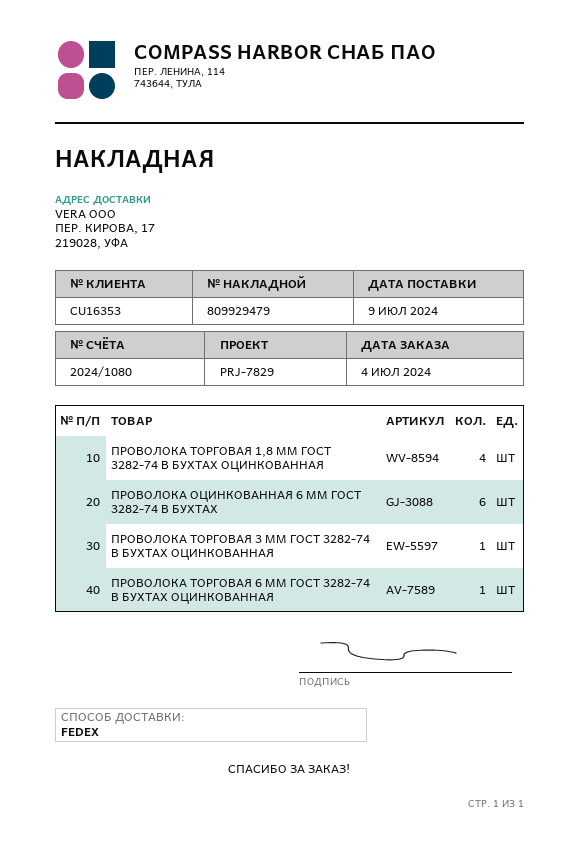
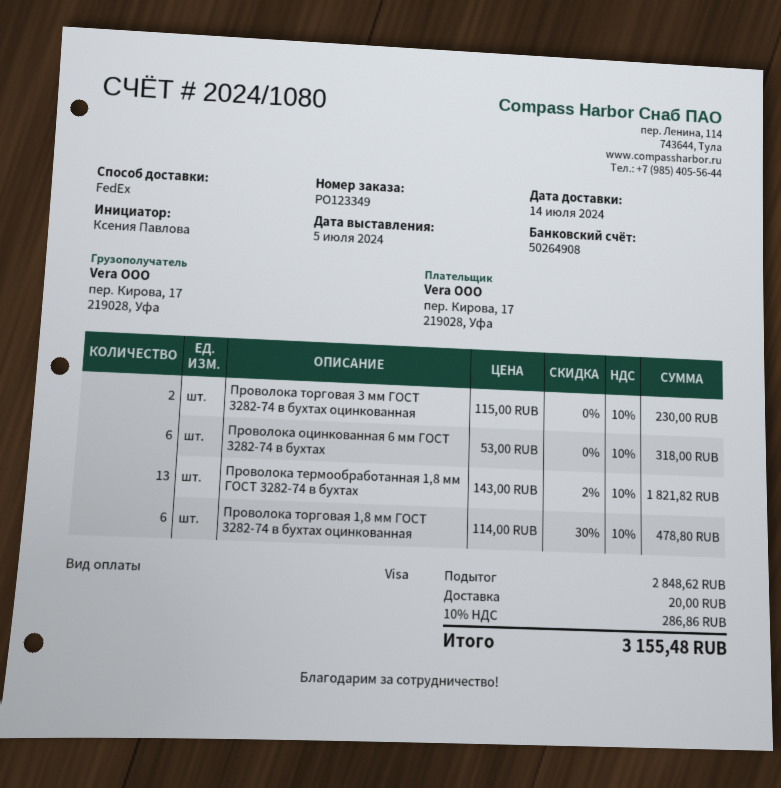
delivery date: 2024-07-09 -> 2024-07-14
ПРОВОЛОКА ТОРГОВАЯ 1,8 ММ ГОСТ 3282-74 В БУХТАХ ОЦИНКОВАННАЯ: 4 -> 6
ПРОВОЛОКА ТОРГОВАЯ 3 ММ ГОСТ 3282-74 В БУХТАХ ОЦИНКОВАННАЯ: 1 -> 2
ПРОВОЛОКА ТОРГОВАЯ 6 ММ ГОСТ 3282-74 В БУХТАХ ОЦИНКОВАННАЯ: 1 -> none
Проволока термообработанная 1,8 мм ГОСТ 3282-74 в бухтах: none -> 13

